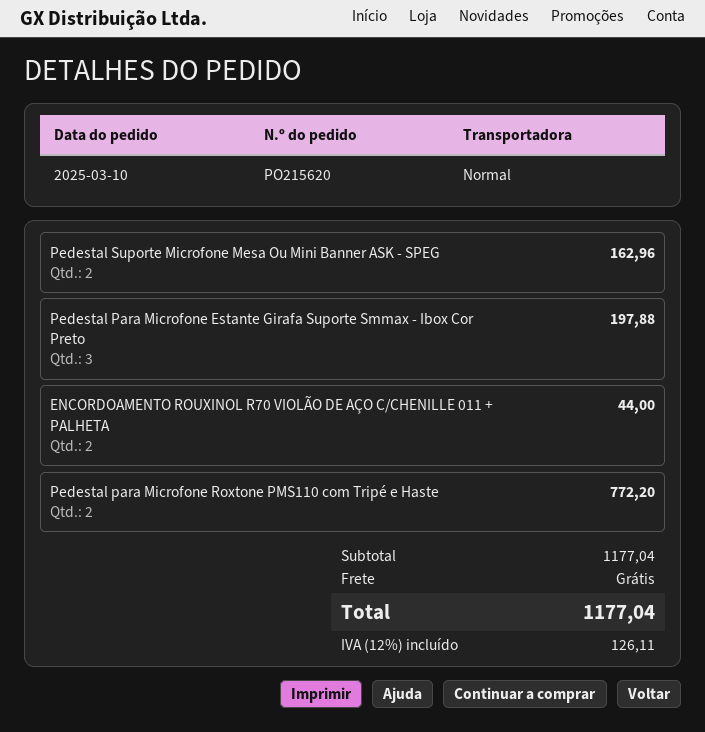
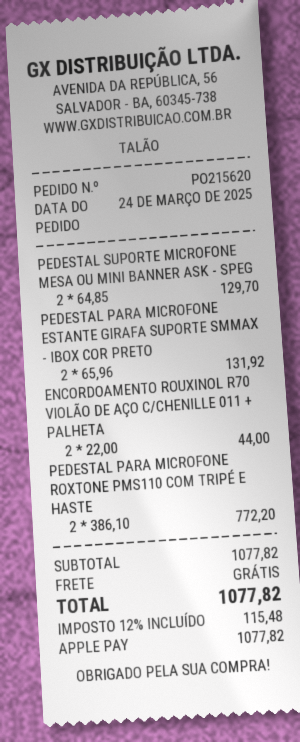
order date: 2025-03-10 -> 2025-03-24
Pedestal Suporte Microfone Mesa Ou Mini Banner ASK - SPEG: 2 for 162.96 -> 2 for 129.70
Pedestal Para Microfone Estante Girafa Suporte Smmax - Ibox Cor Preto: 3 for 197.88 -> 2 for 131.92
subtotal: 1177.04 -> 1077.82
tax: 12% = 126.11 -> 12% = 115.48
total: 1177.04 -> 1077.82

